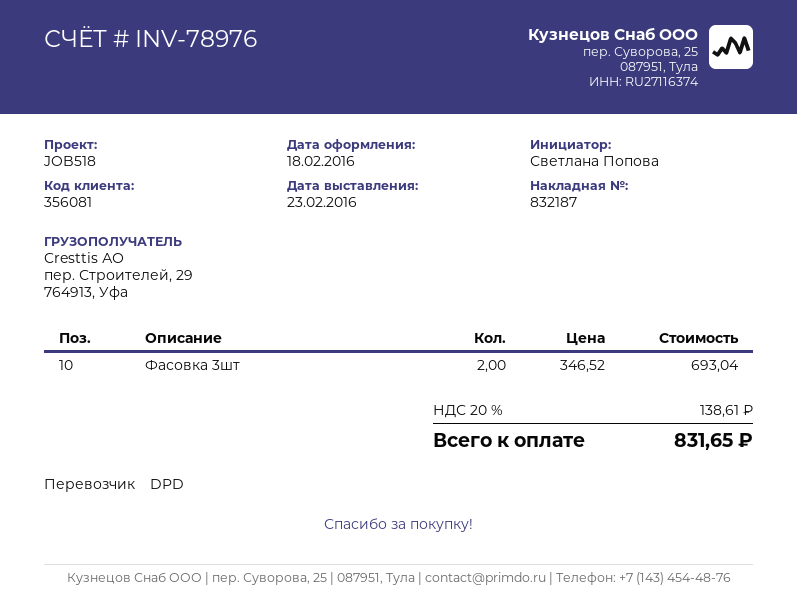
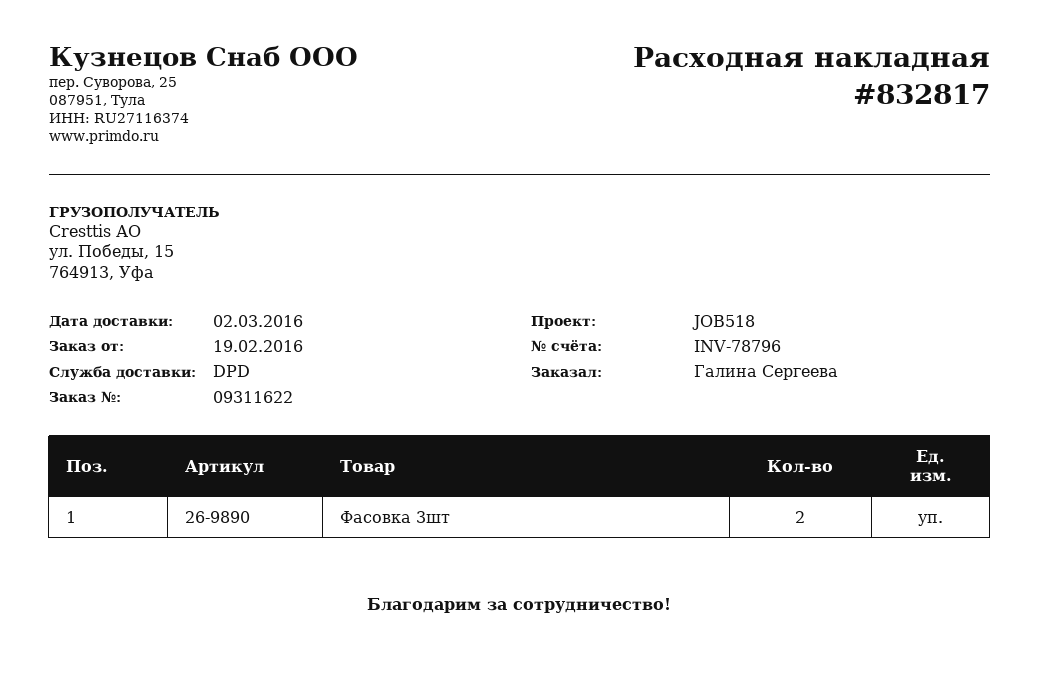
order date: 2016-02-18 -> 2016-02-19
delivery note number: 832187 -> 832817
invoice number: INV-78976 -> INV-78796
ordered by: Светлана Попова -> Галина Сергеева
ship to: пер. Строителей, 29, 764913, Уфа -> ул. Победы, 15, 764913, Уфа

